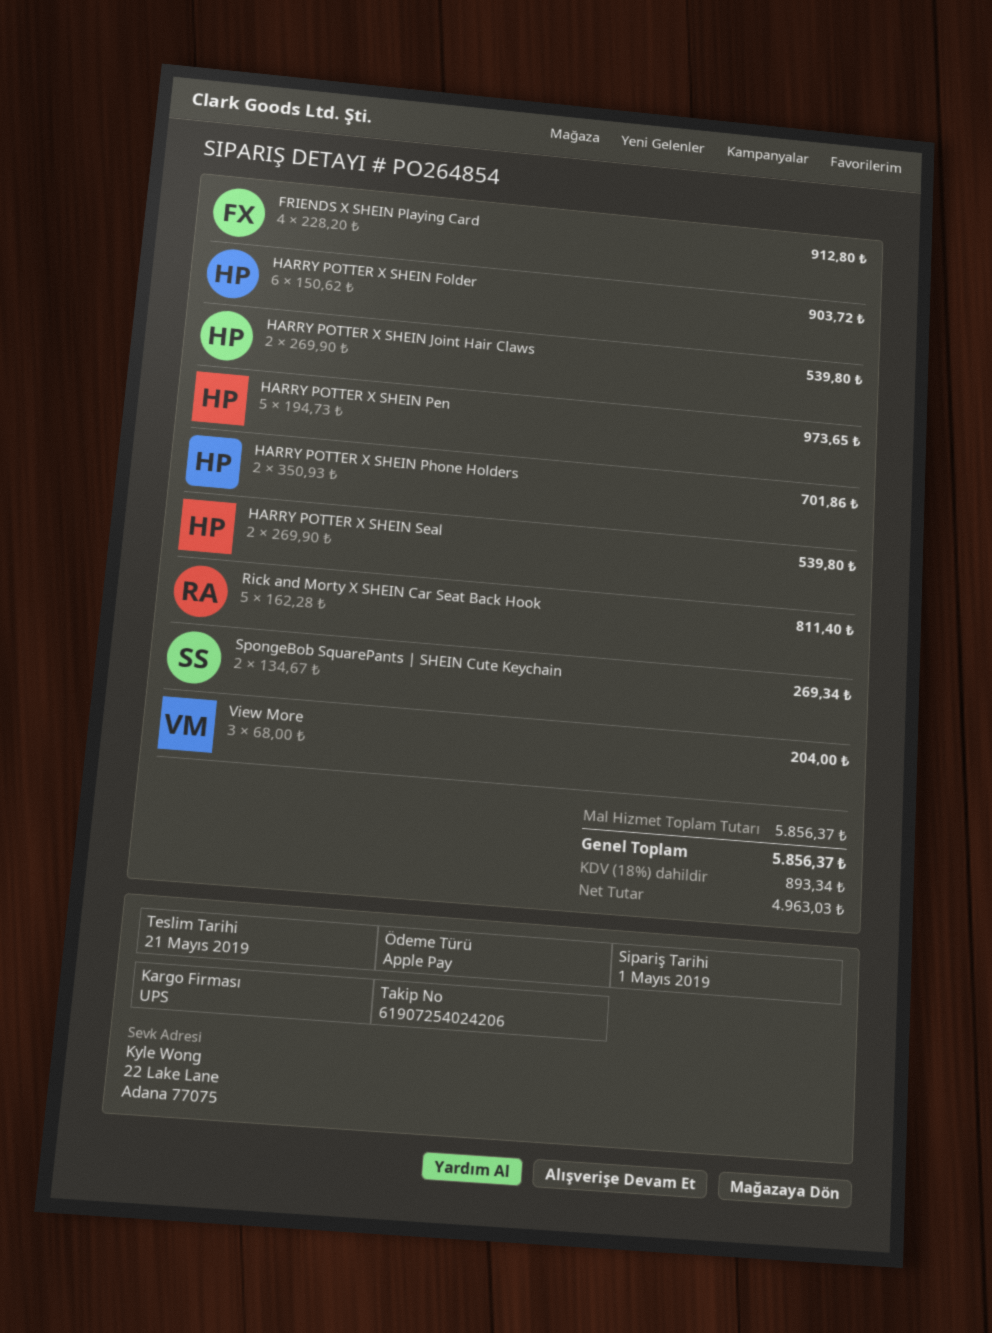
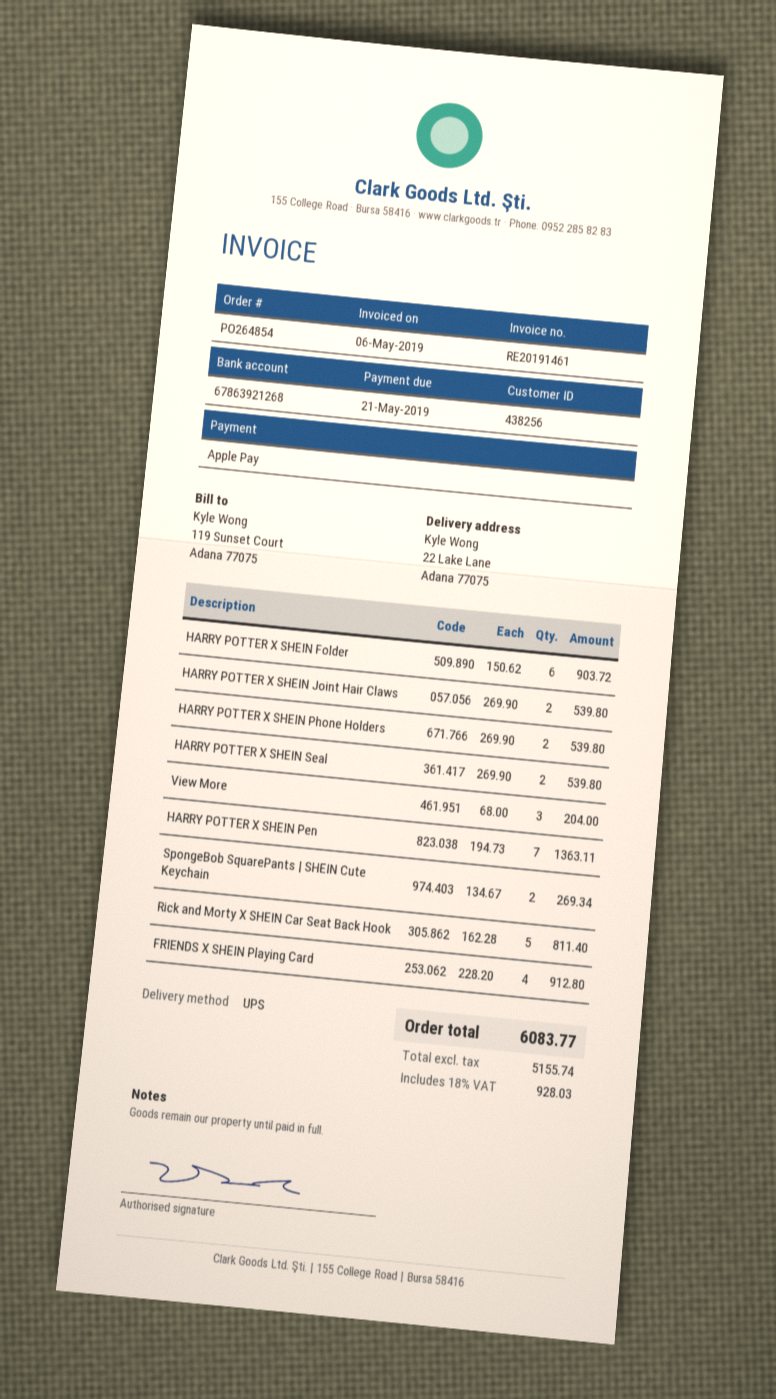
HARRY POTTER X SHEIN Pen: 5 x 194.73 = 973.65 -> 7 x 194.73 = 1363.11
HARRY POTTER X SHEIN Phone Holders: 2 x 350.93 = 701.86 -> 2 x 269.90 = 539.80
net: 4963.03 -> 5155.74
tax: 18% = 893.34 -> 18% = 928.03
total: 5856.37 -> 6083.77

